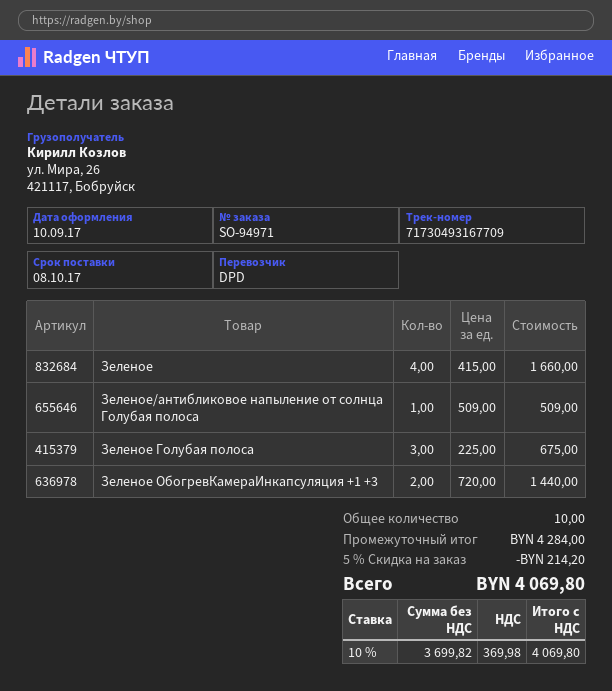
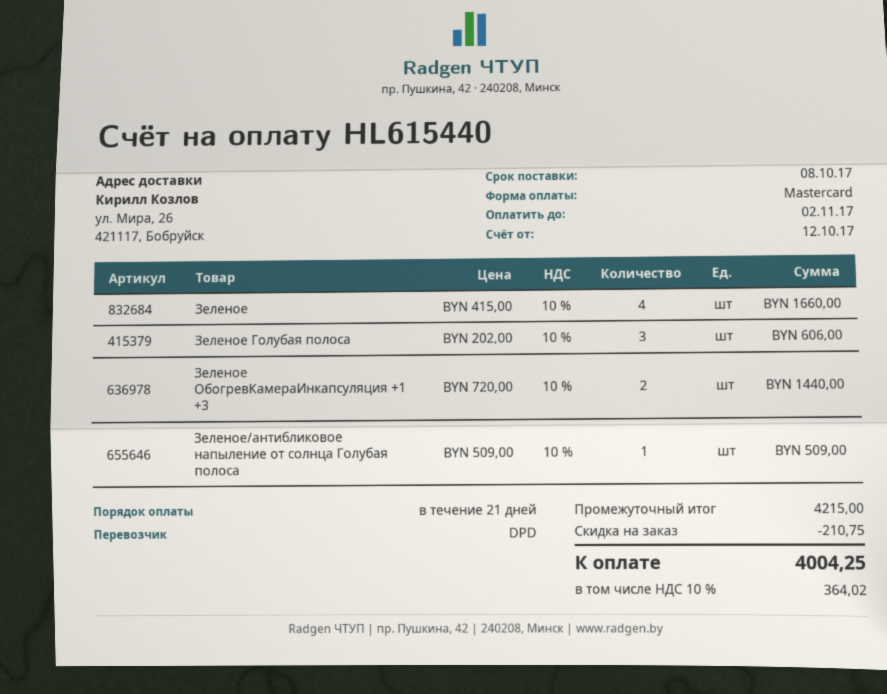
Зеленое Голубая полоса: 3 x 225.00 = 675.00 -> 3 x 202.00 = 606.00
subtotal: 4284.00 -> 4215.00
discount: 214.20 -> 210.75
tax: 10% = 369.98 -> 10% = 364.02
total: 4069.80 -> 4004.25

